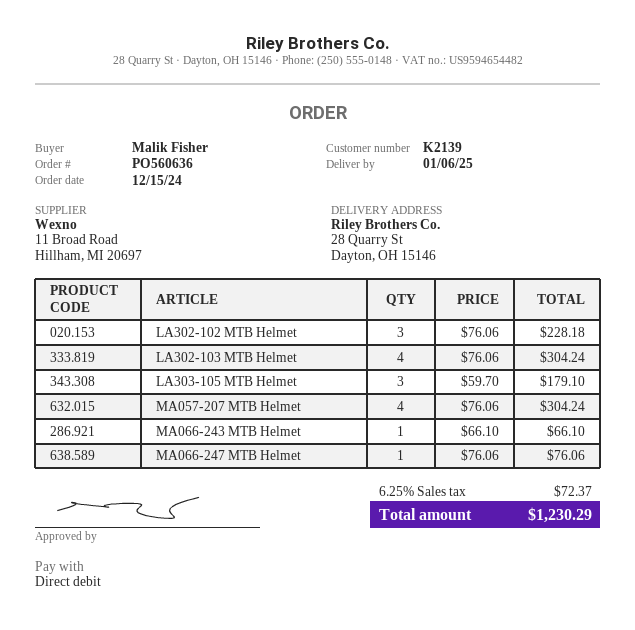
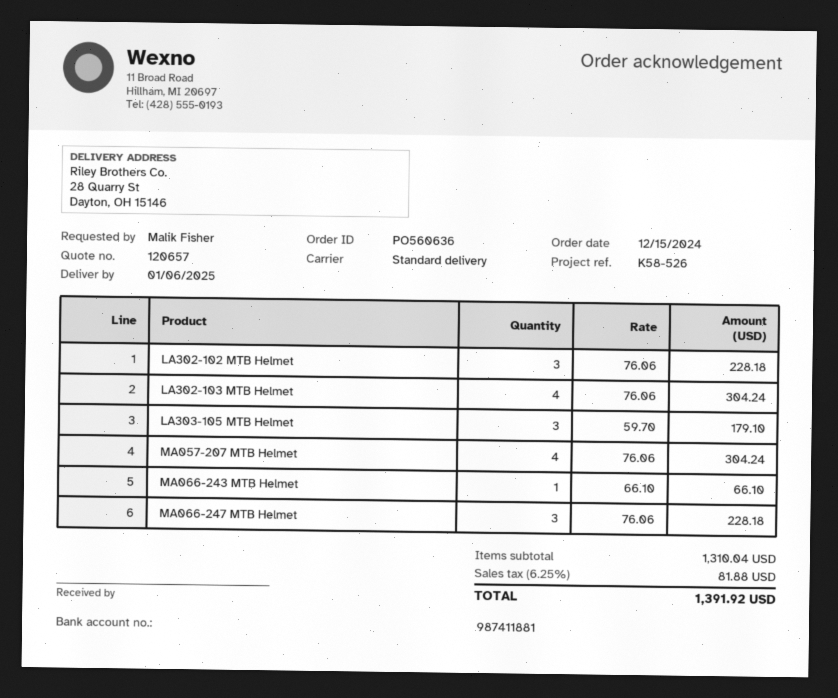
MA066-247 MTB Helmet: 1 x 76.06 = 76.06 -> 3 x 76.06 = 228.18
tax: 6.25% = 72.37 -> 6.25% = 81.88
total: 1230.29 -> 1391.92

